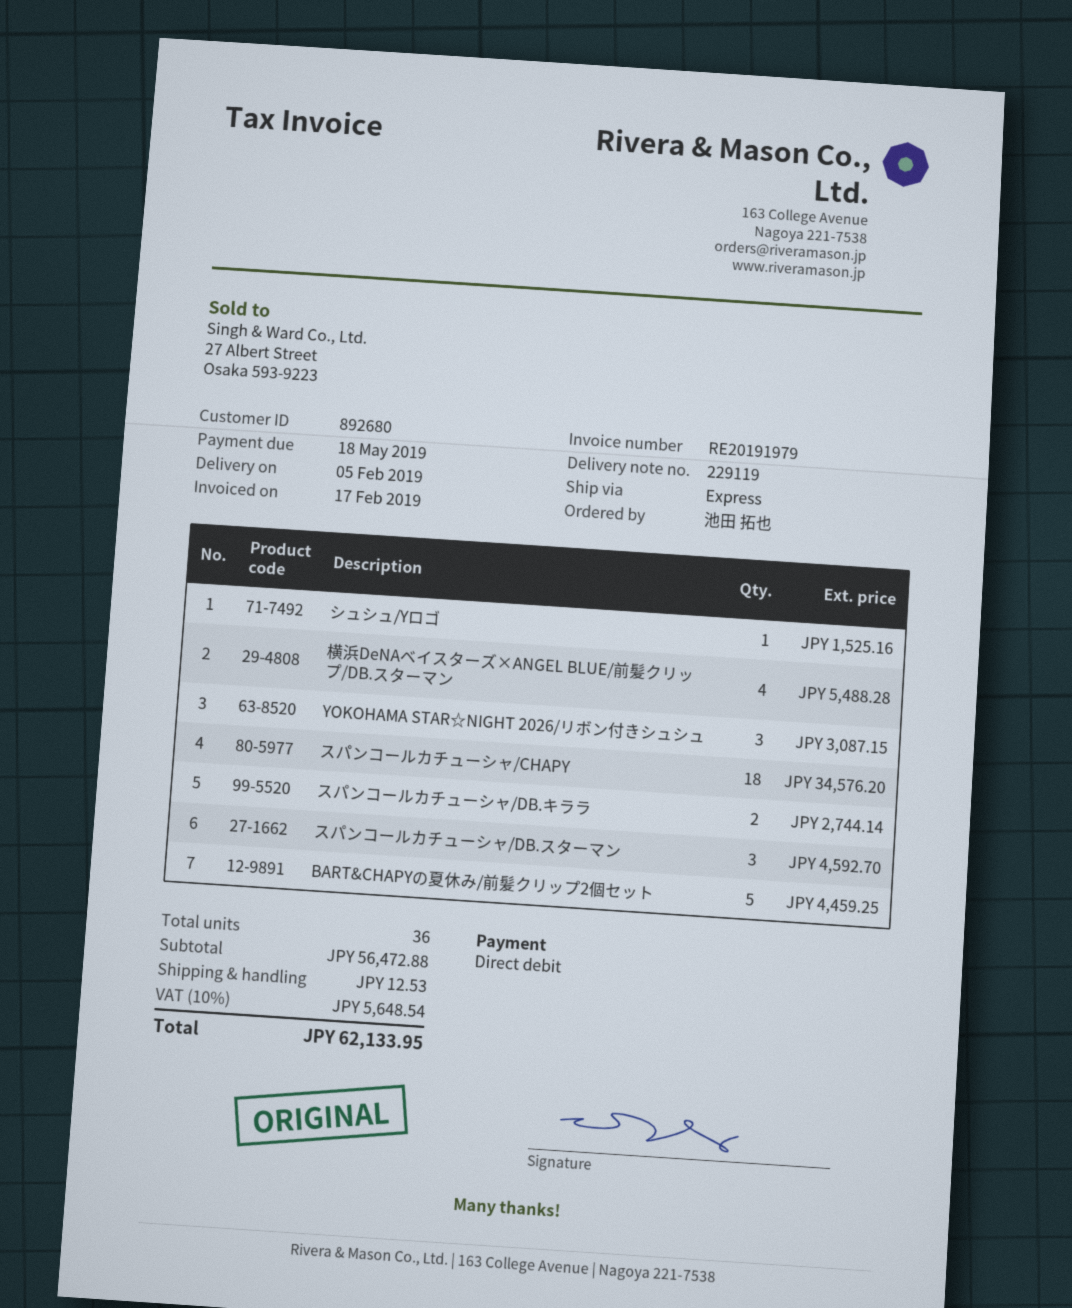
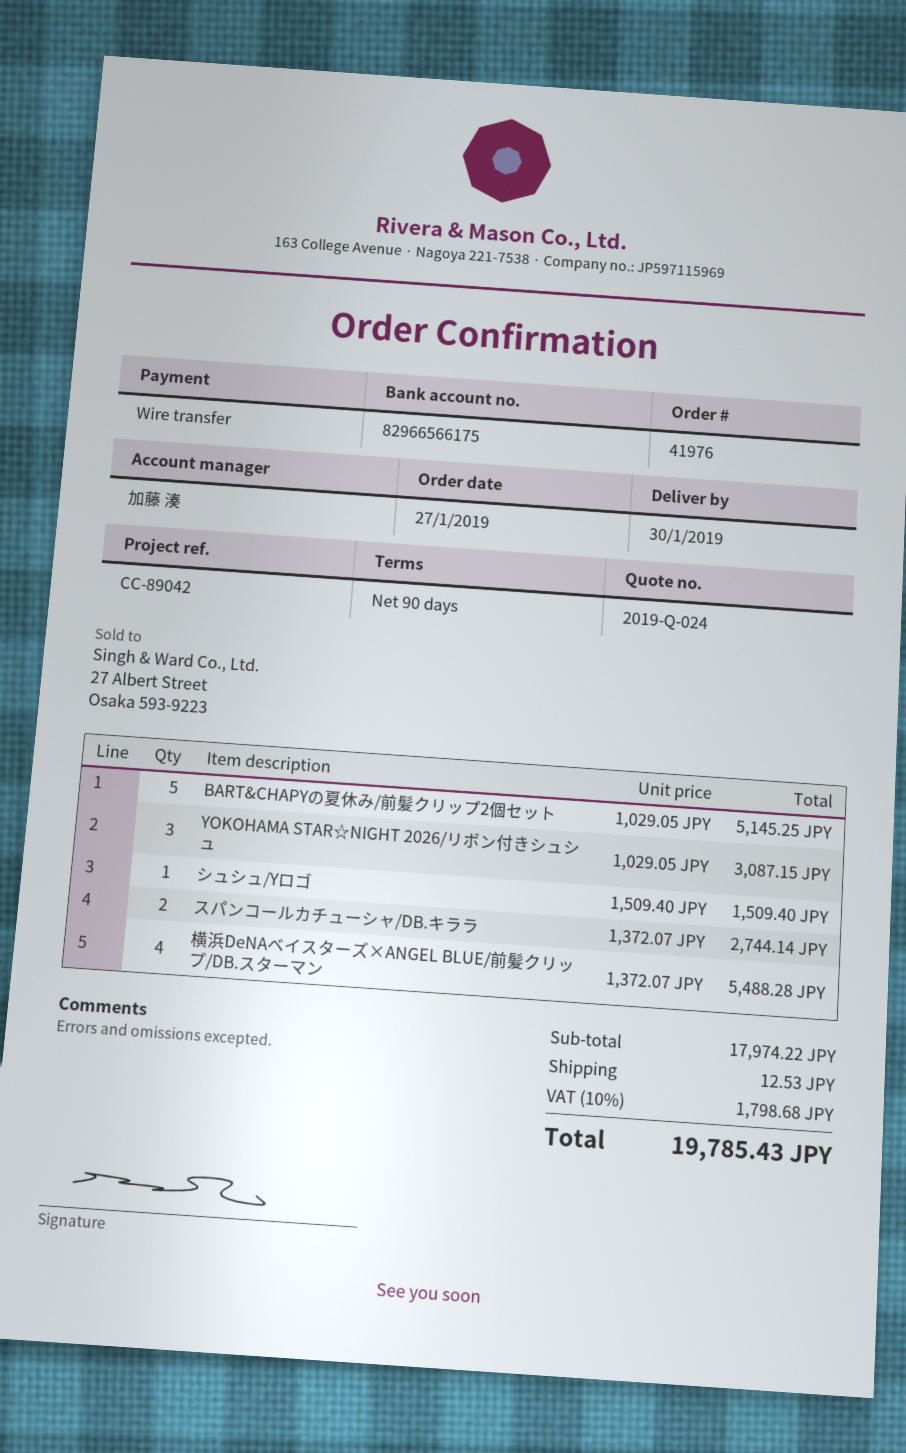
delivery date: 2019-02-05 -> 2019-01-30
payment method: direct debit -> bank transfer
シュシュ/Yロゴ: 1 for 1525.16 -> 1 for 1509.40
スパンコールカチューシャ/CHAPY: 18 for 34576.20 -> none
スパンコールカチューシャ/DB.スターマン: 3 for 4592.70 -> none
BART&CHAPYの夏休み/前髪クリップ2個セット: 5 for 4459.25 -> 5 for 5145.25
subtotal: 56472.88 -> 17974.22
tax: 10% = 5648.54 -> 10% = 1798.68
total: 62133.95 -> 19785.43

